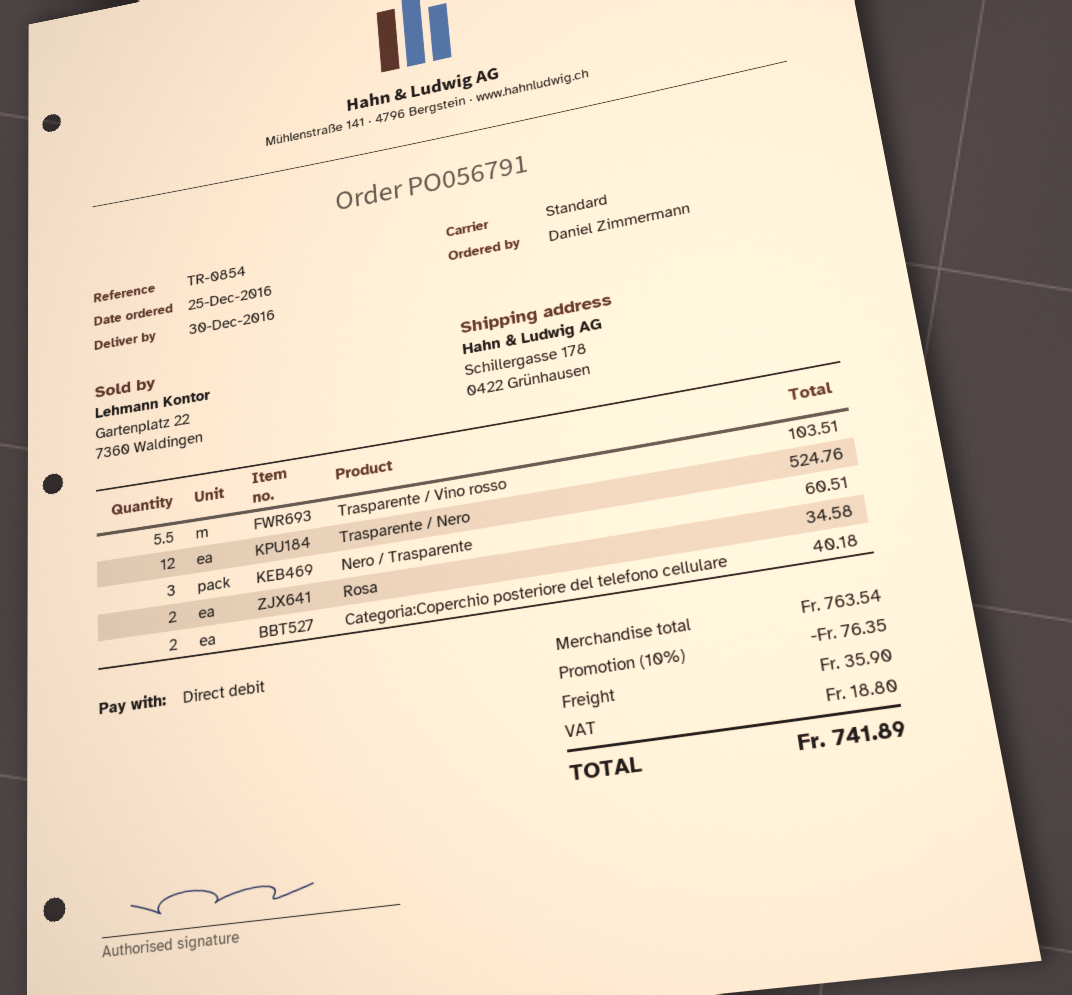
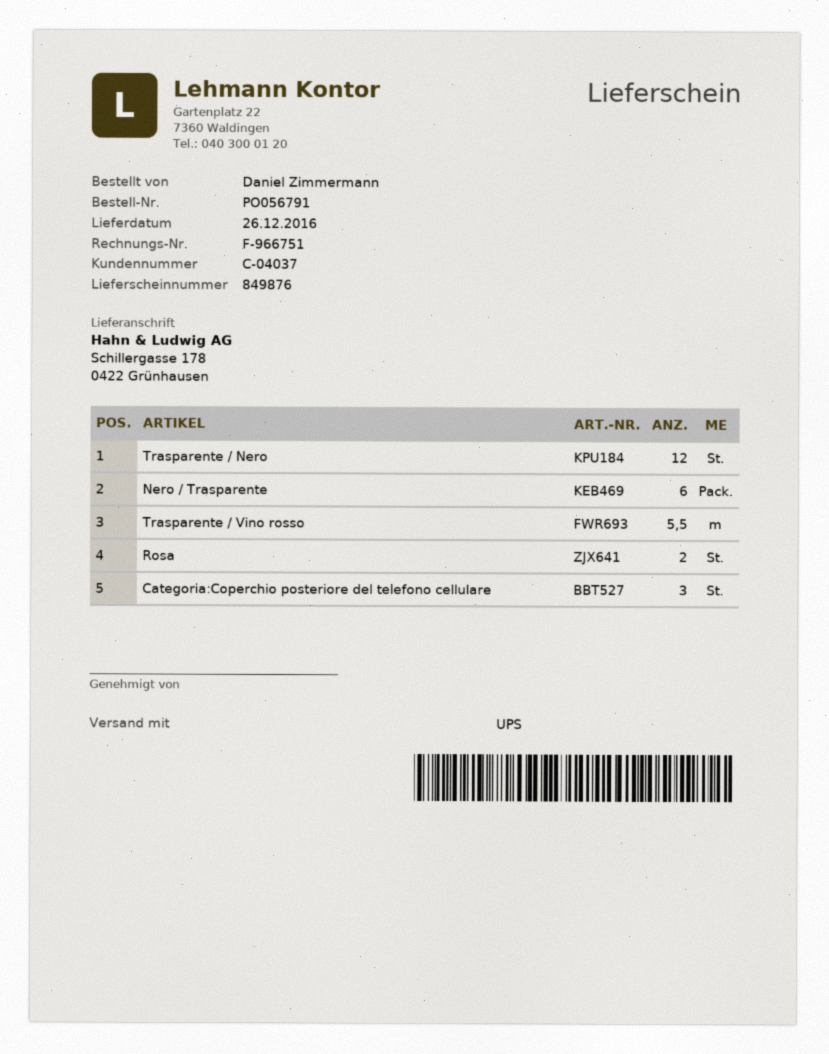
delivery date: 2016-12-30 -> 2016-12-26
shipping method: standard -> UPS
Nero / Trasparente: 3 -> 6
Categoria:Coperchio posteriore del telefono cellulare: 2 -> 3

